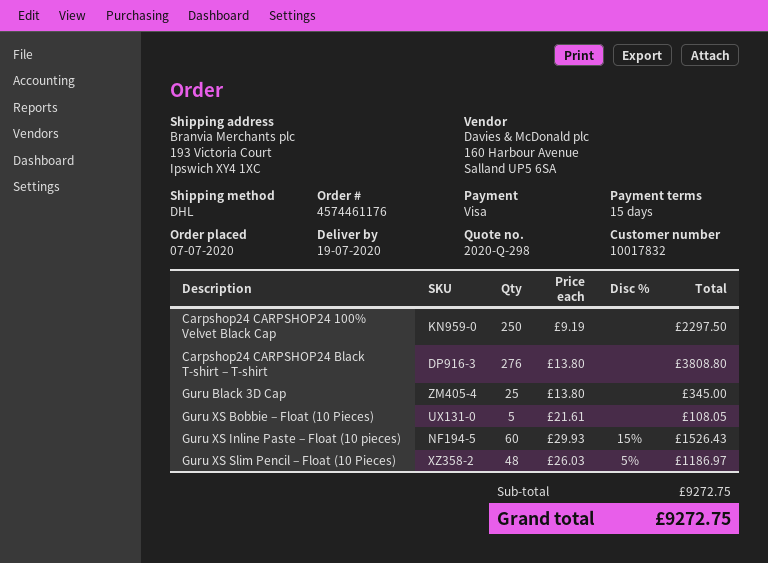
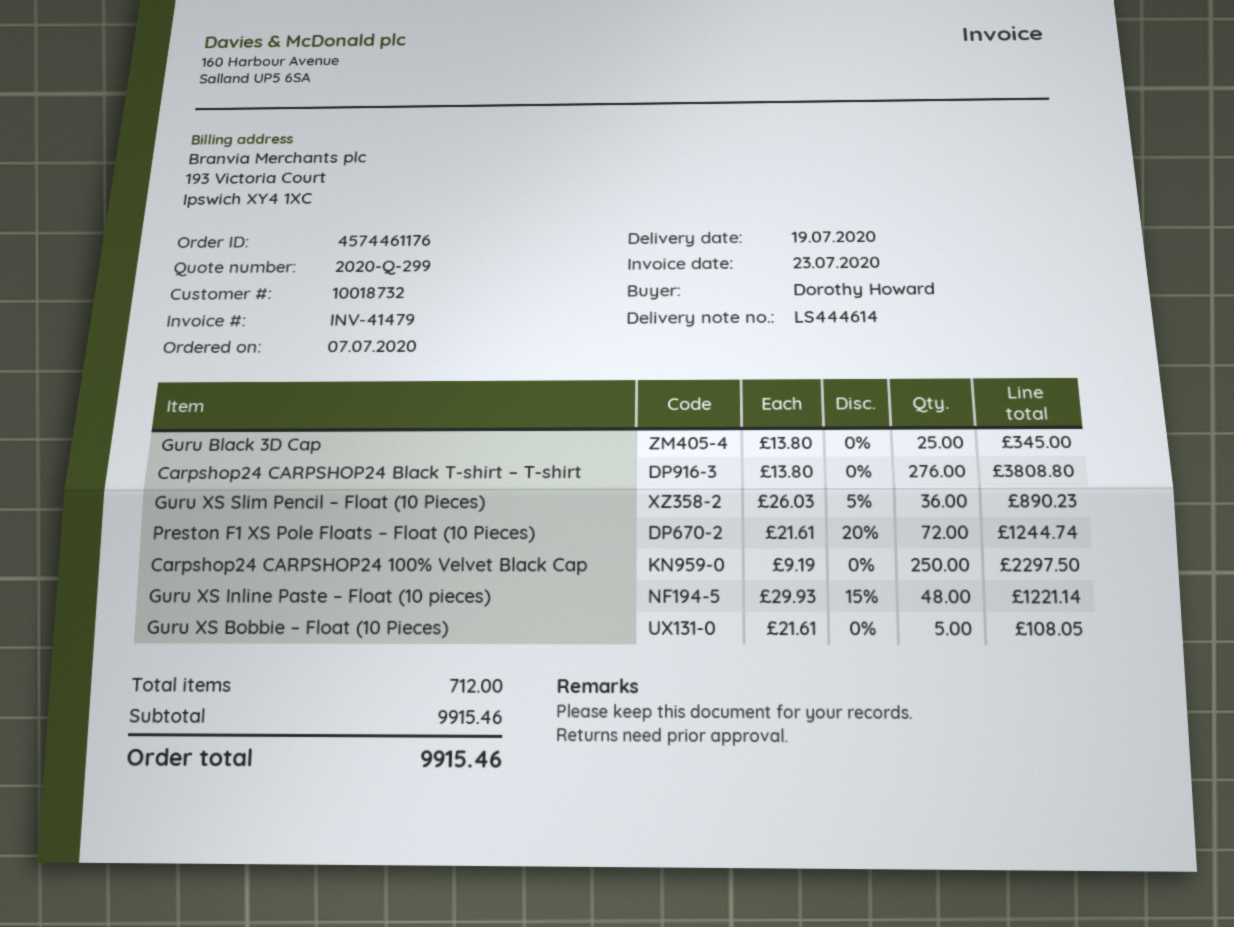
quote number: 2020-Q-298 -> 2020-Q-299
customer number: 10017832 -> 10018732
Guru XS Inline Paste – Float (10 pieces): 60 x 29.93 - 15% = 1526.43 -> 48 x 29.93 - 15% = 1221.14
Guru XS Slim Pencil – Float (10 Pieces): 48 x 26.03 - 5% = 1186.97 -> 36 x 26.03 - 5% = 890.23
Preston F1 XS Pole Floats – Float (10 Pieces): none -> 72 x 21.61 - 20% = 1244.74
subtotal: 9272.75 -> 9915.46
total: 9272.75 -> 9915.46

